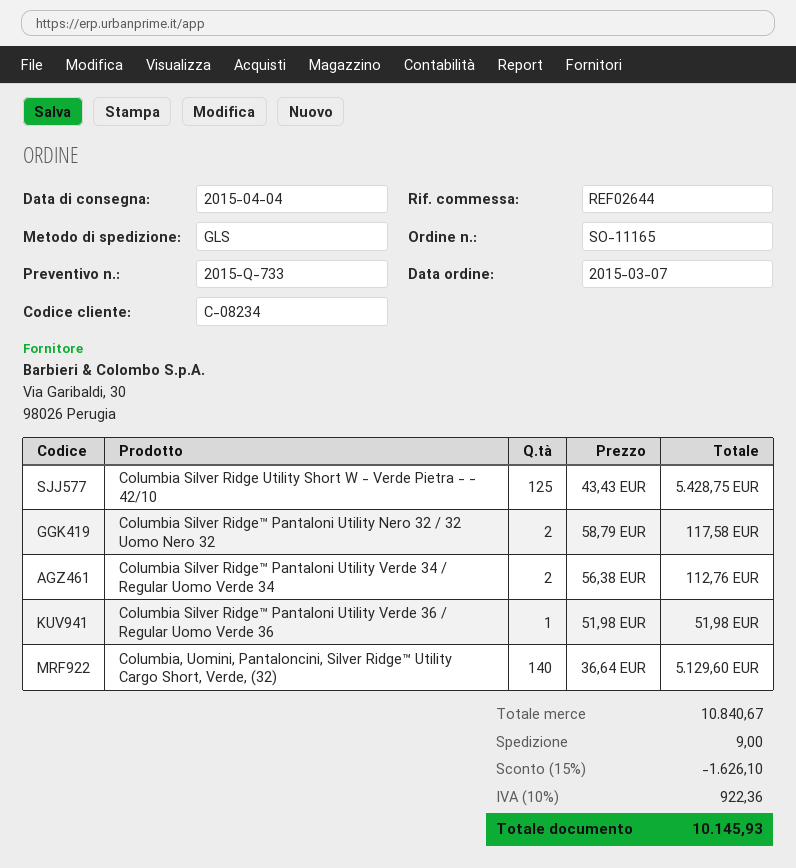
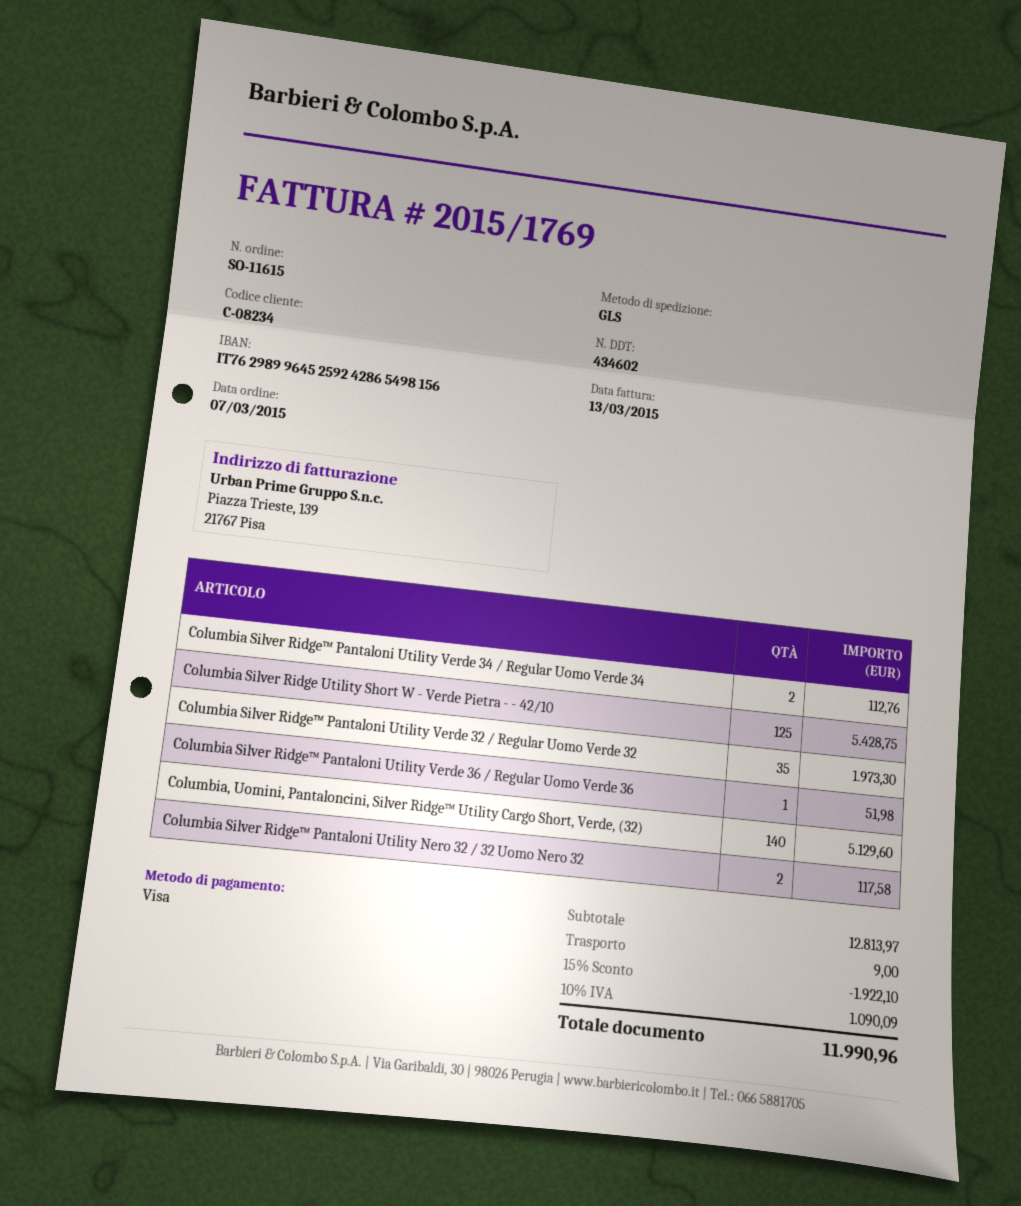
order number: SO-11165 -> SO-11615
Columbia Silver Ridge™ Pantaloni Utility Verde 32 / Regular Uomo Verde 32: none -> 35 for 1973.30
subtotal: 10840.67 -> 12813.97
discount: 15% = 1626.10 -> 15% = 1922.10
tax: 10% = 922.36 -> 10% = 1090.09
total: 10145.93 -> 11990.96

